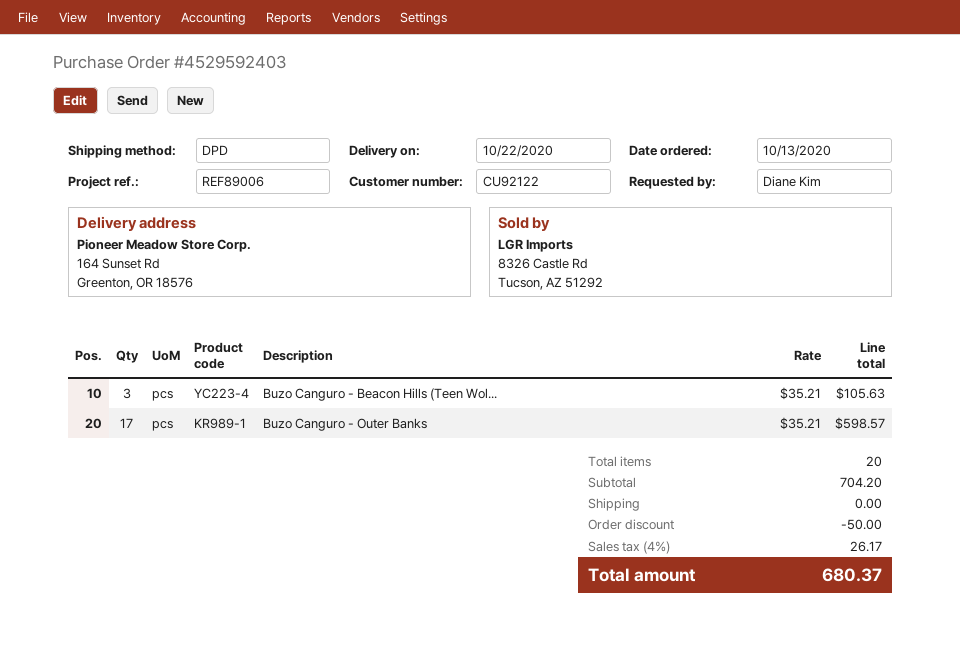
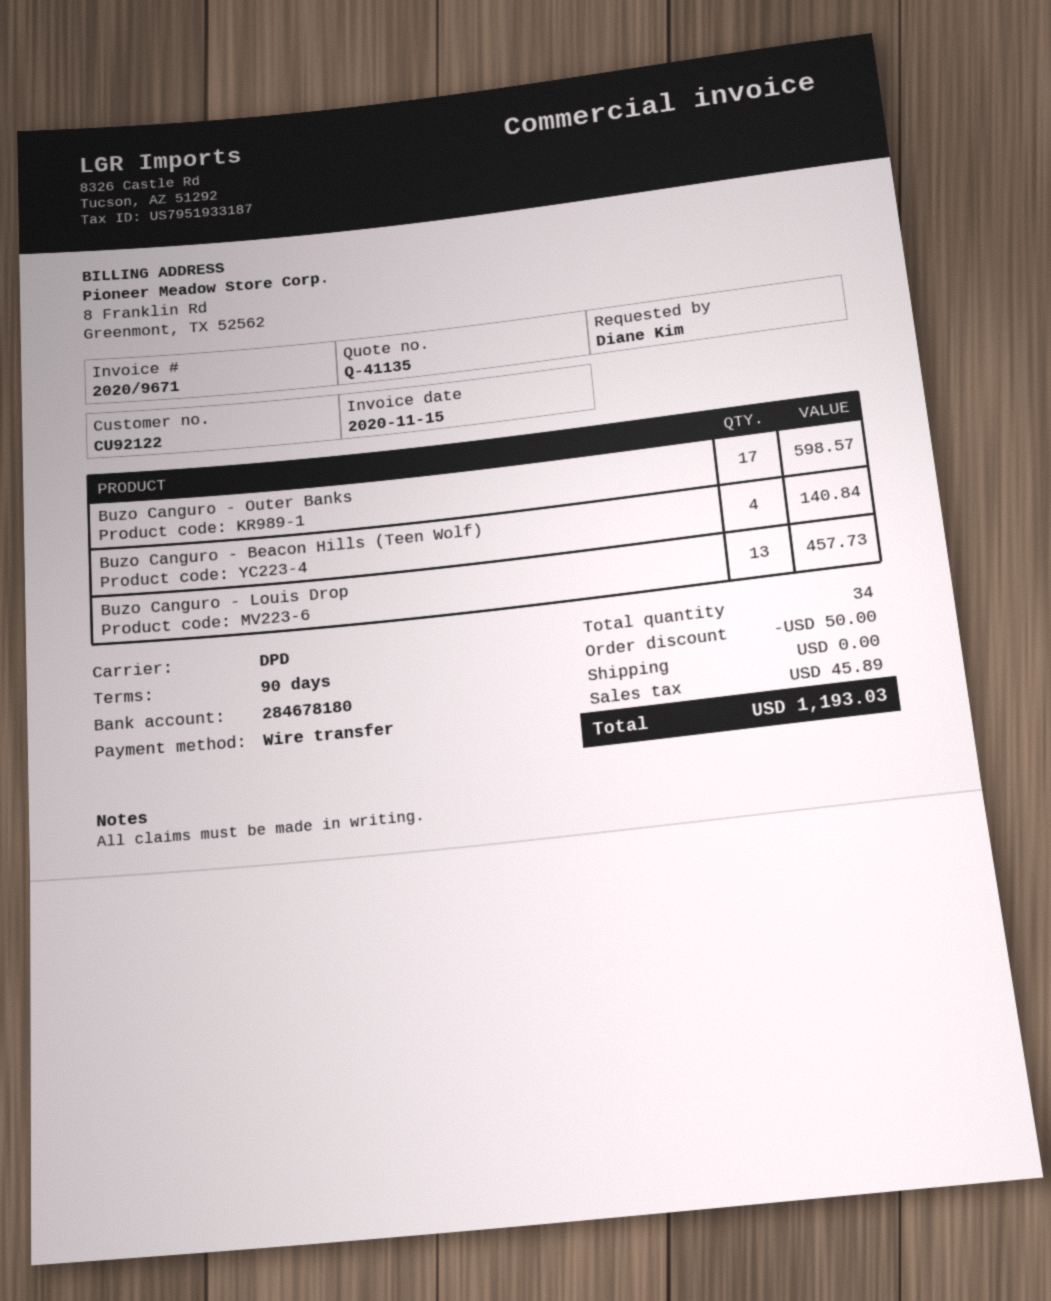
Buzo Canguro - Beacon Hills (Teen Wol...: 3 for 105.63 -> 4 for 140.84
Buzo Canguro - Louis Drop: none -> 13 for 457.73
total quantity: 20 -> 34
tax: 26.17 -> 45.89
total: 680.37 -> 1193.03

